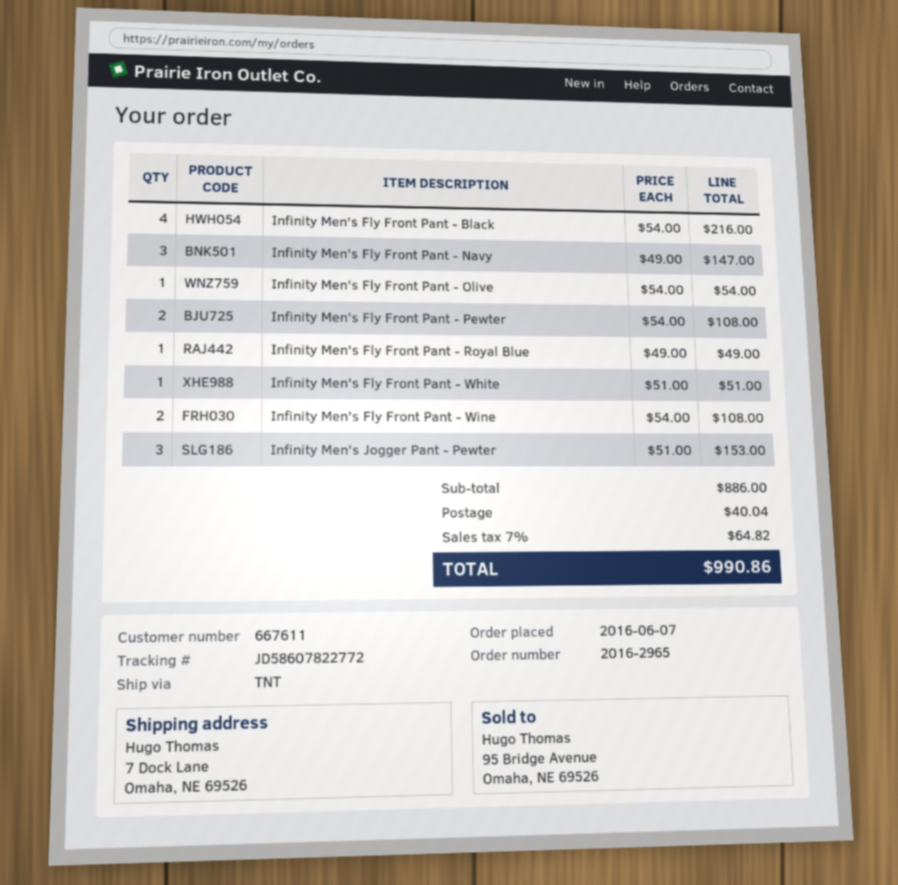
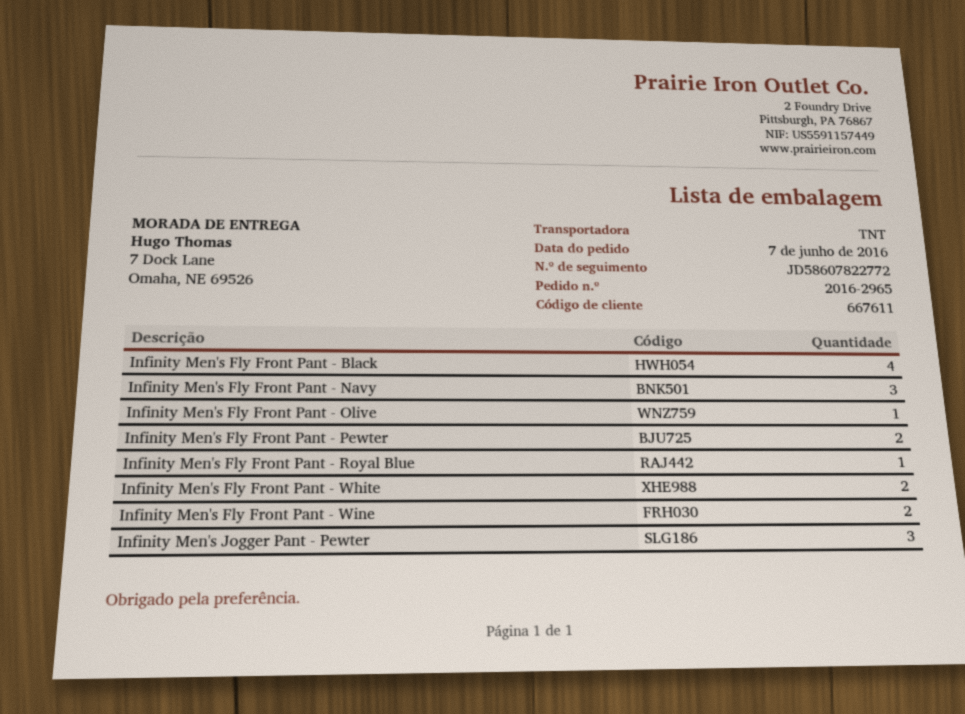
Infinity Men's Fly Front Pant - White: 1 -> 2

